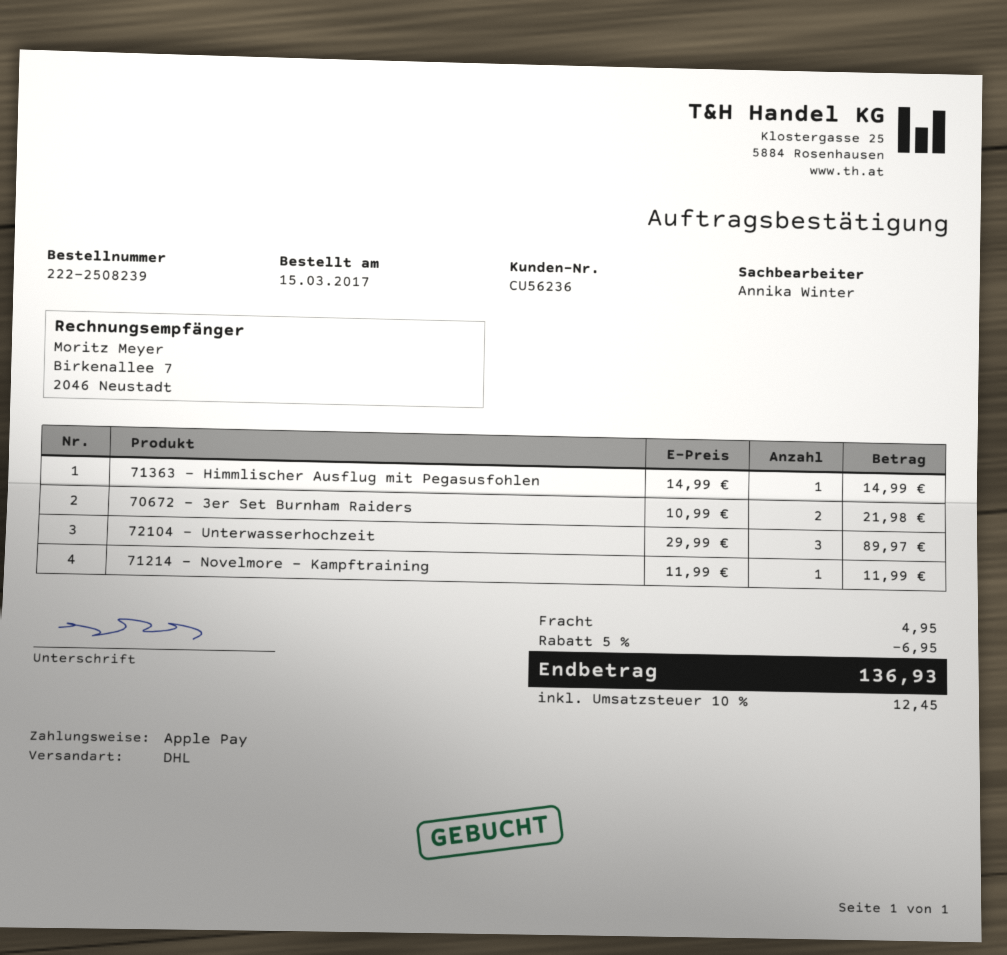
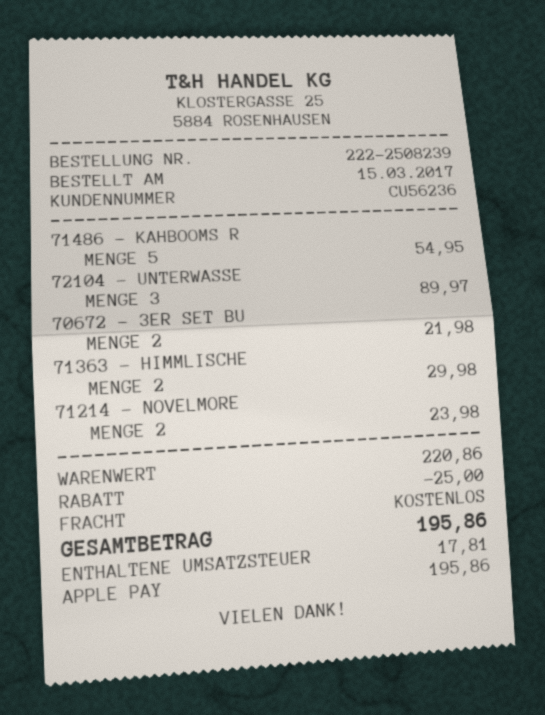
71363 - Himmlischer Ausflug mit Pegasusfohlen: 1 for 14.99 -> 2 for 29.98
71214 - Novelmore - Kampftraining: 1 for 11.99 -> 2 for 23.98
71486 - KAHBOOMS R: none -> 5 for 54.95
discount: 6.95 -> 25.00
shipping: 4.95 -> 0.00
tax: 12.45 -> 17.81
total: 136.93 -> 195.86

